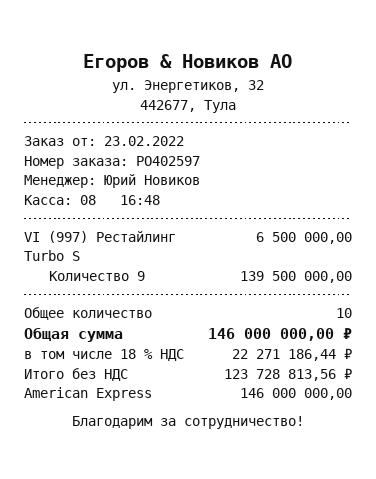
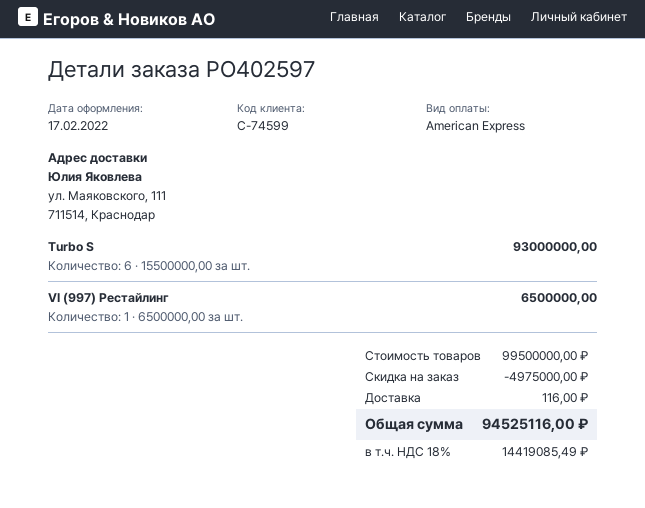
order date: 2022-02-23 -> 2022-02-17
Turbo S: 9 for 139500000.00 -> 6 for 93000000.00
discount: none -> 4975000.00
shipping: none -> 116.00
tax: 18% = 22271186.44 -> 18% = 14419085.49
total: 146000000.00 -> 94525116.00

